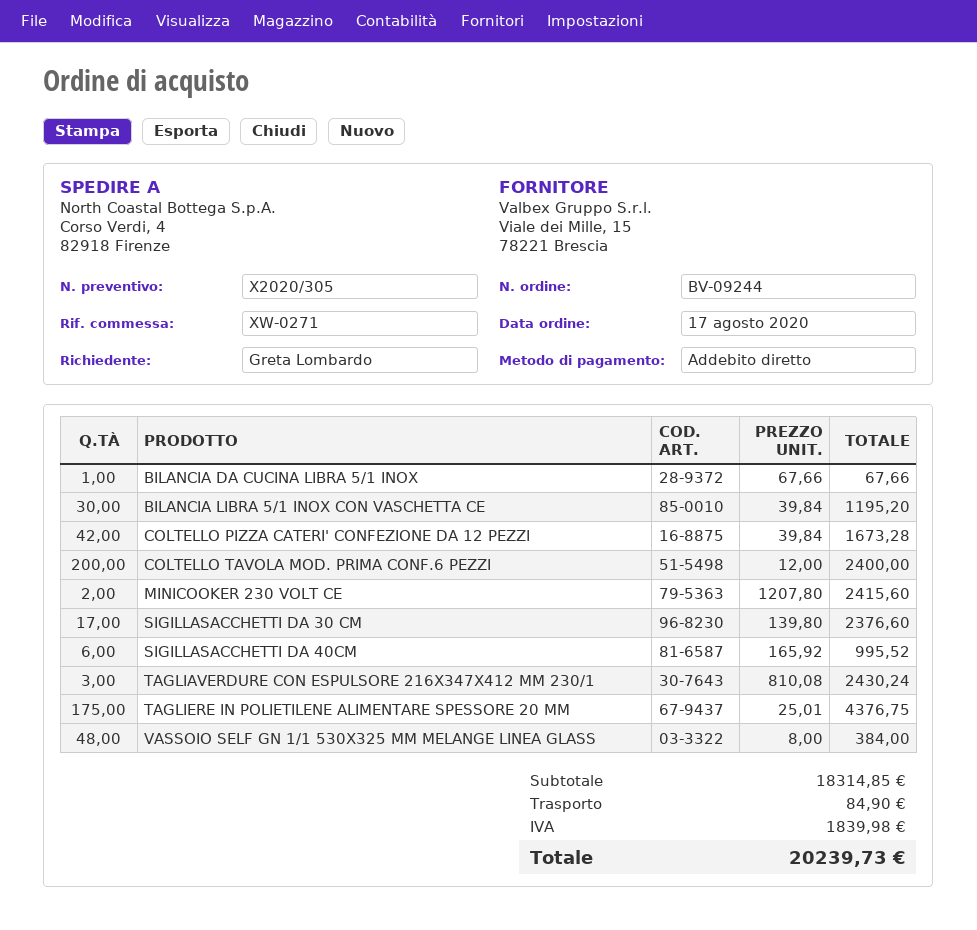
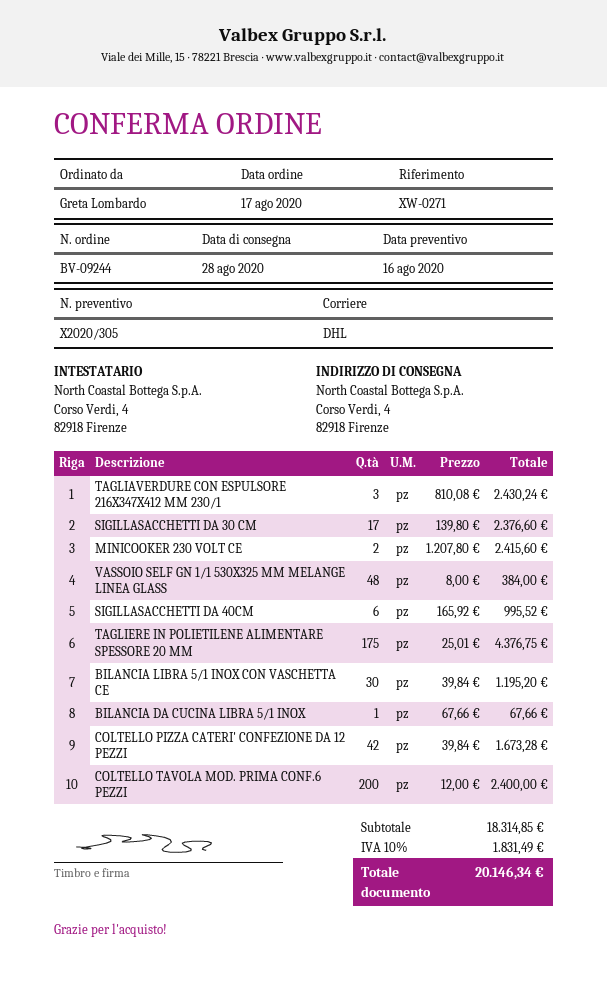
shipping: 84.90 -> none
tax: 1839.98 -> 1831.49
total: 20239.73 -> 20146.34

